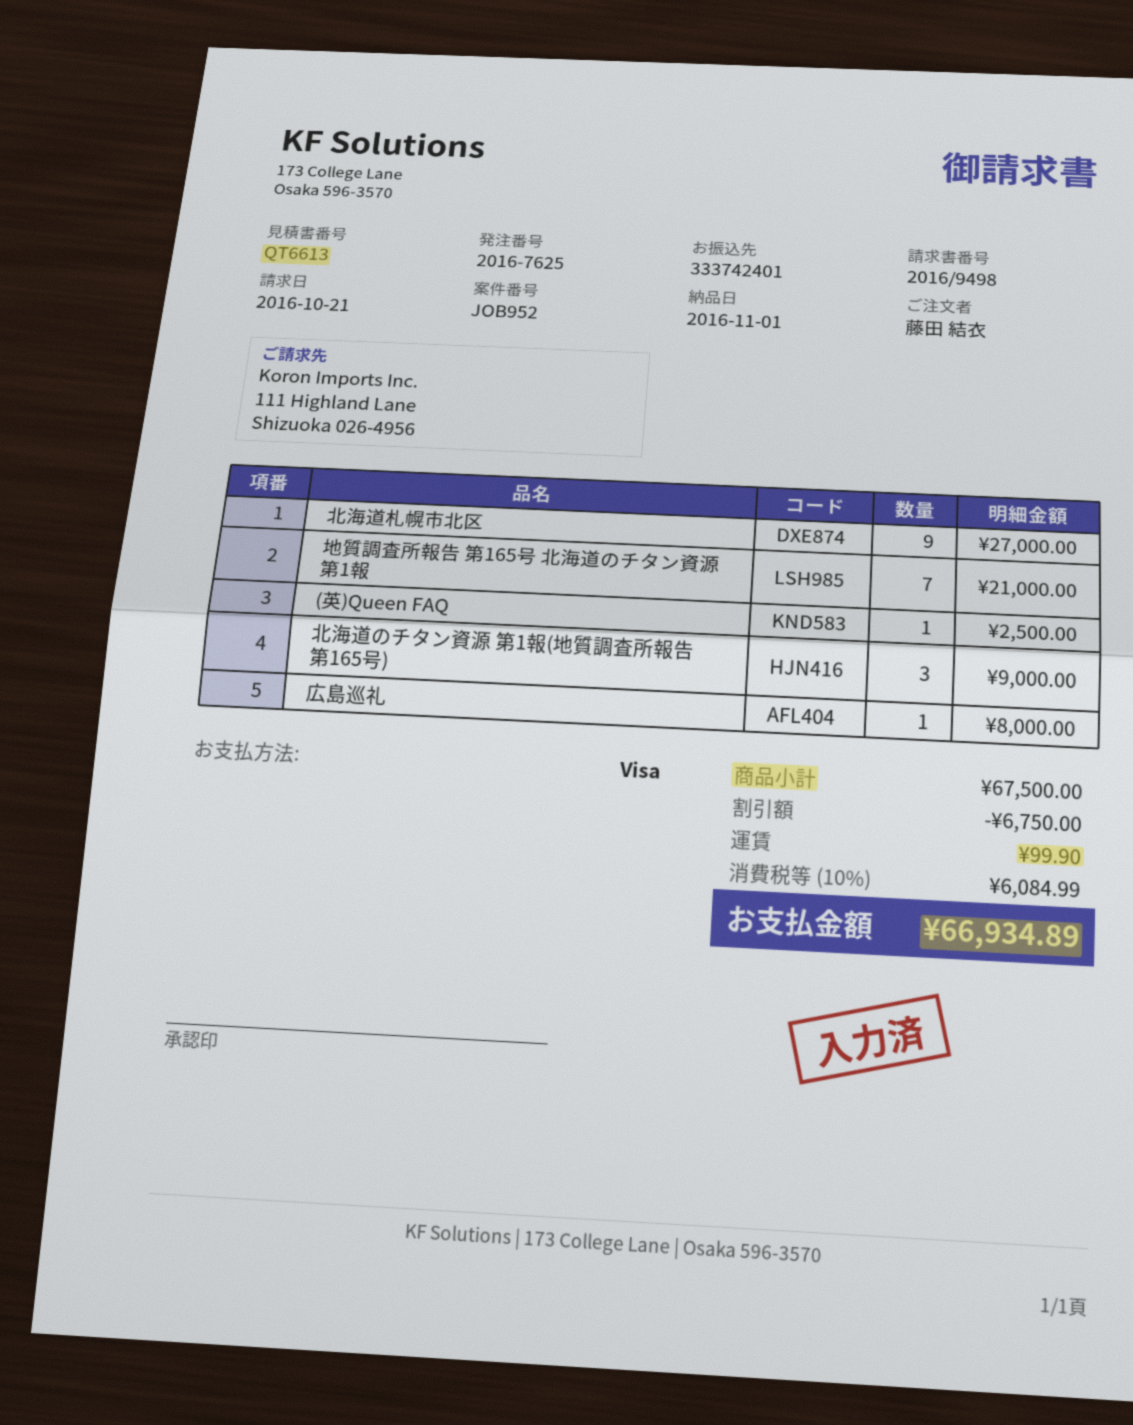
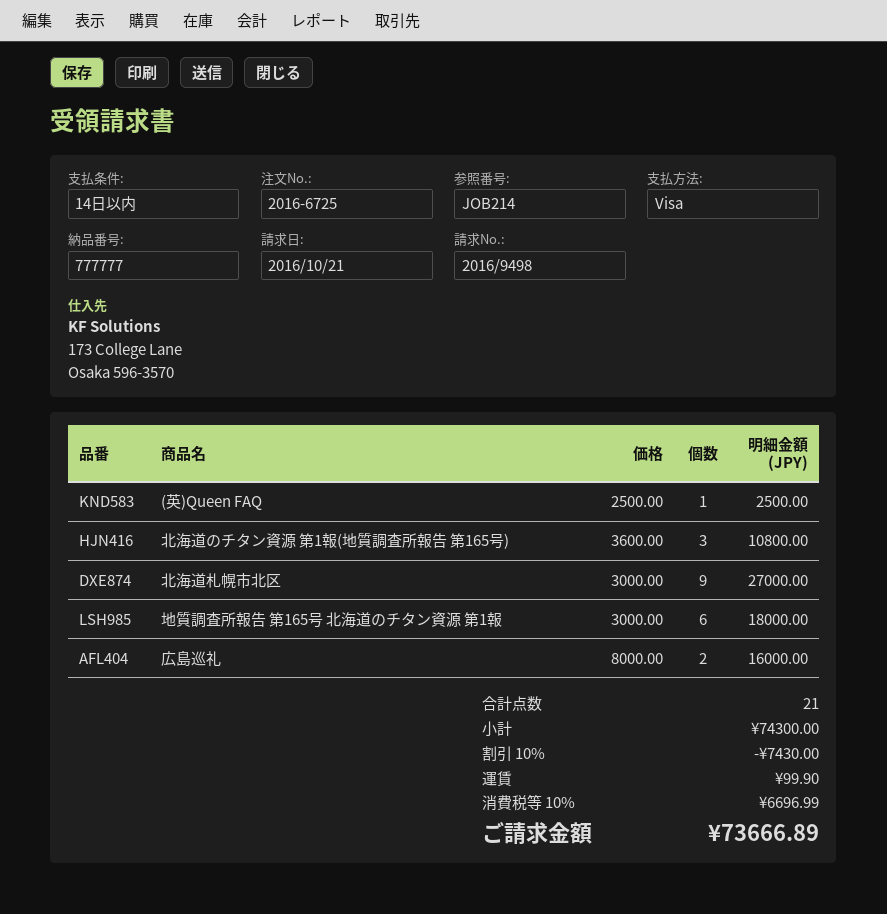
order number: 2016-7625 -> 2016-6725
reference: JOB952 -> JOB214
地質調査所報告 第165号 北海道のチタン資源 第1報: 7 for 21000.00 -> 6 for 18000.00
北海道のチタン資源 第1報(地質調査所報告 第165号): 3 for 9000.00 -> 3 for 10800.00
広島巡礼: 1 for 8000.00 -> 2 for 16000.00
subtotal: 67500.00 -> 74300.00
discount: 6750.00 -> 7430.00
tax: 10% = 6084.99 -> 10% = 6696.99
total: 66934.89 -> 73666.89

